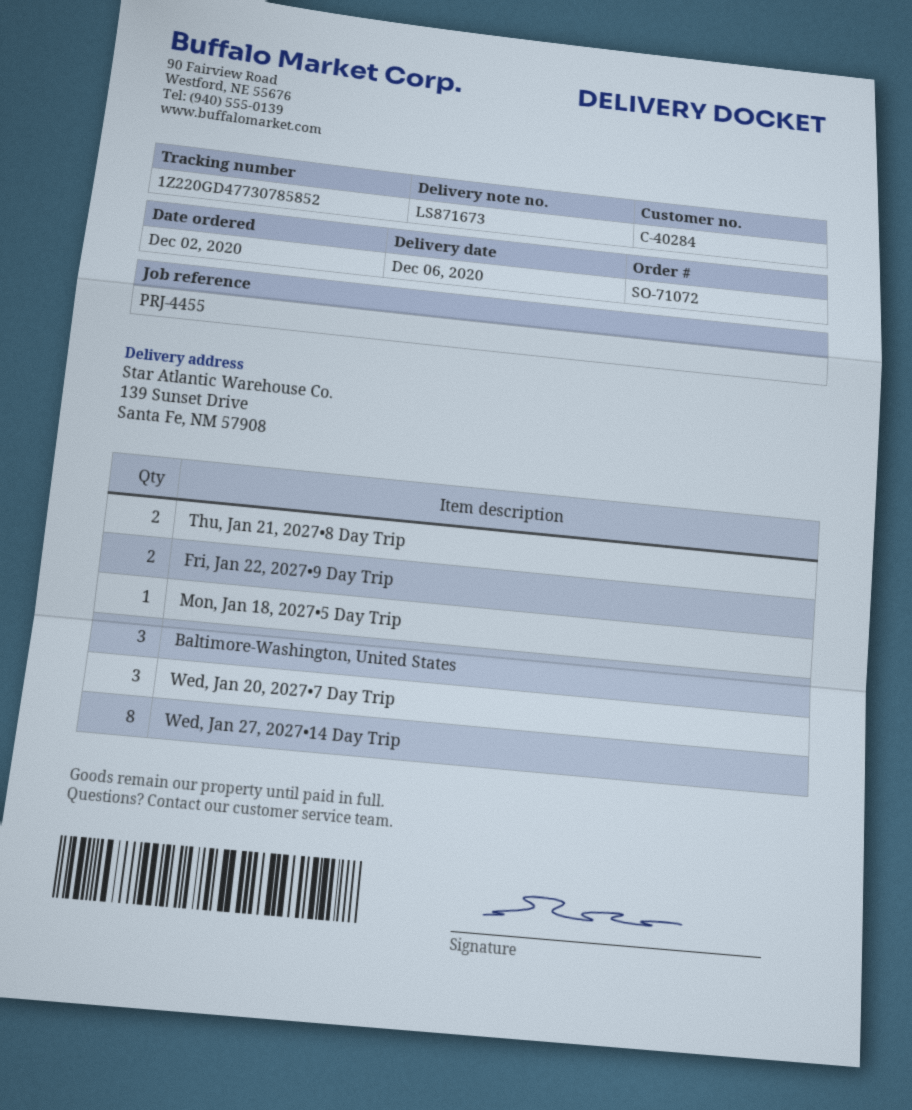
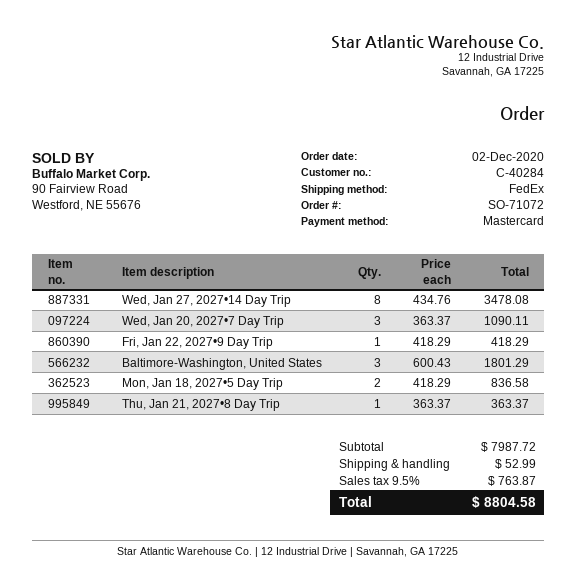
Thu, Jan 21, 2027•8 Day Trip: 2 -> 1
Fri, Jan 22, 2027•9 Day Trip: 2 -> 1
Mon, Jan 18, 2027•5 Day Trip: 1 -> 2

